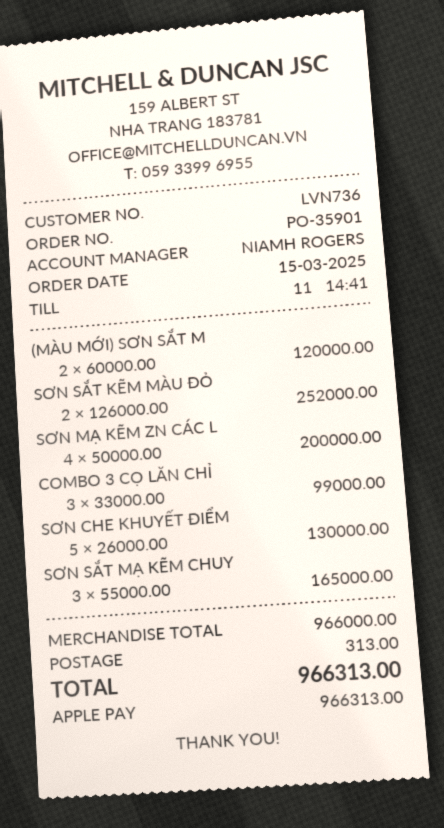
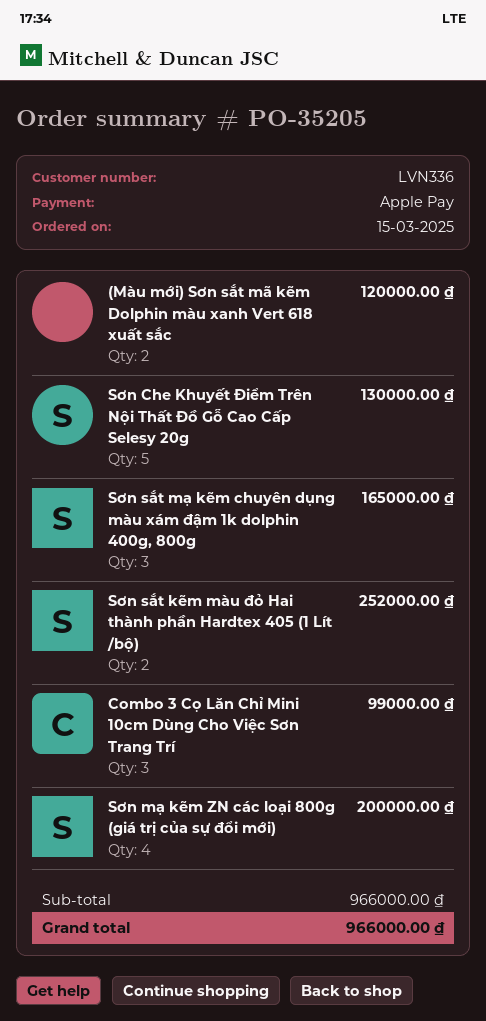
order number: PO-35901 -> PO-35205
customer number: LVN736 -> LVN336
shipping: 313.00 -> none
total: 966313.00 -> 966000.00

